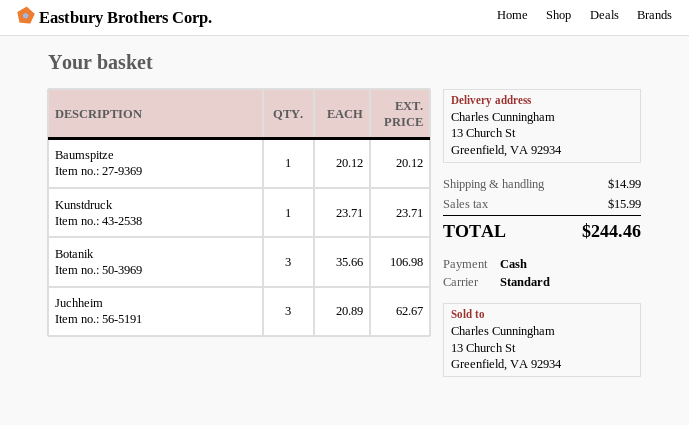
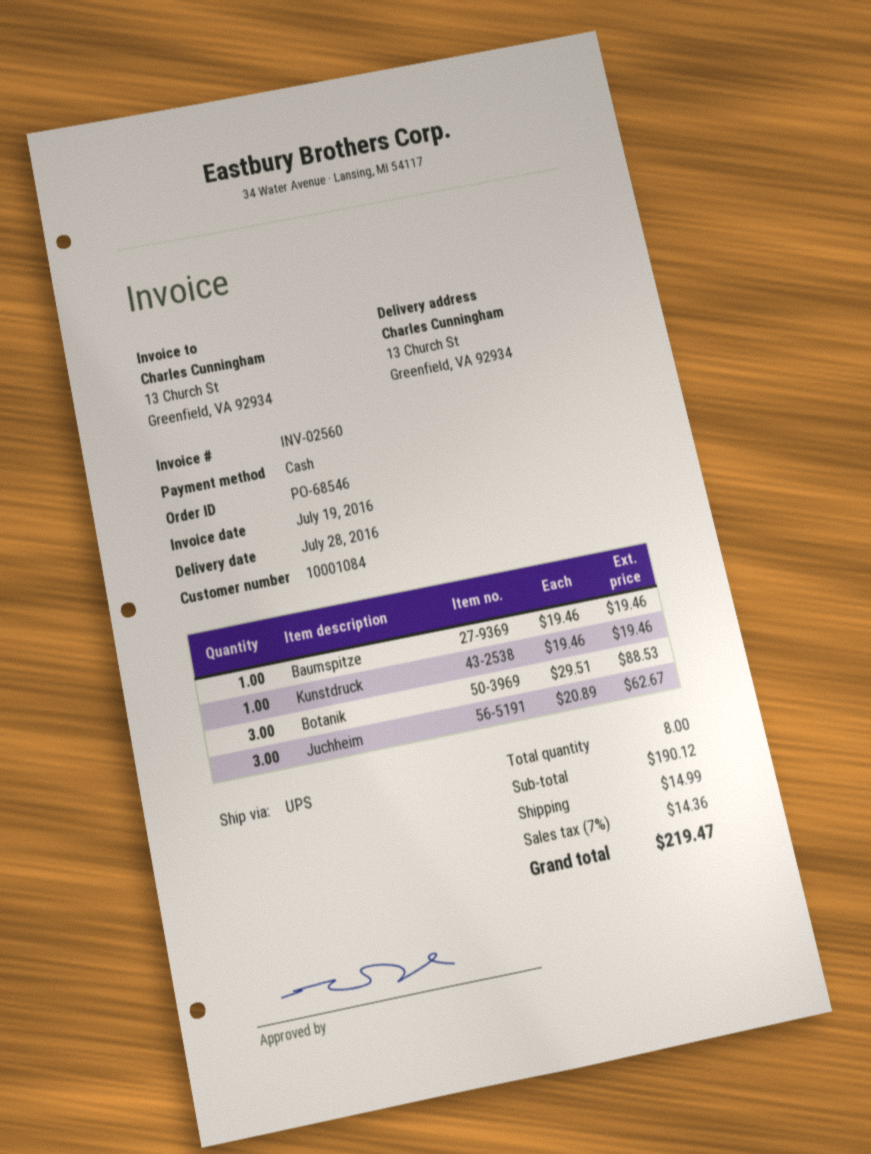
shipping method: standard -> UPS
Baumspitze: 1 x 20.12 = 20.12 -> 1 x 19.46 = 19.46
Kunstdruck: 1 x 23.71 = 23.71 -> 1 x 19.46 = 19.46
Botanik: 3 x 35.66 = 106.98 -> 3 x 29.51 = 88.53
tax: 15.99 -> 14.36
total: 244.46 -> 219.47

